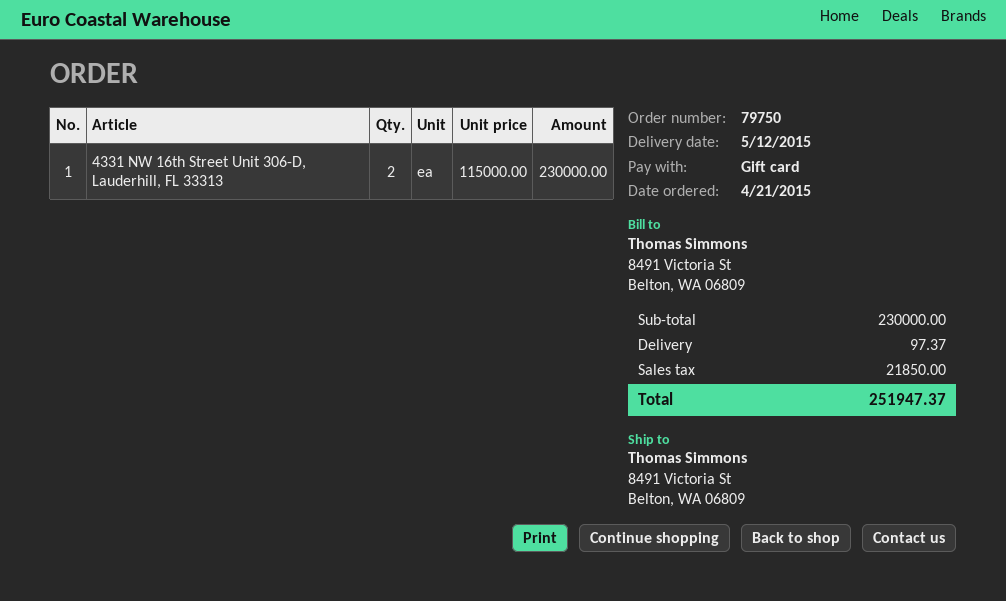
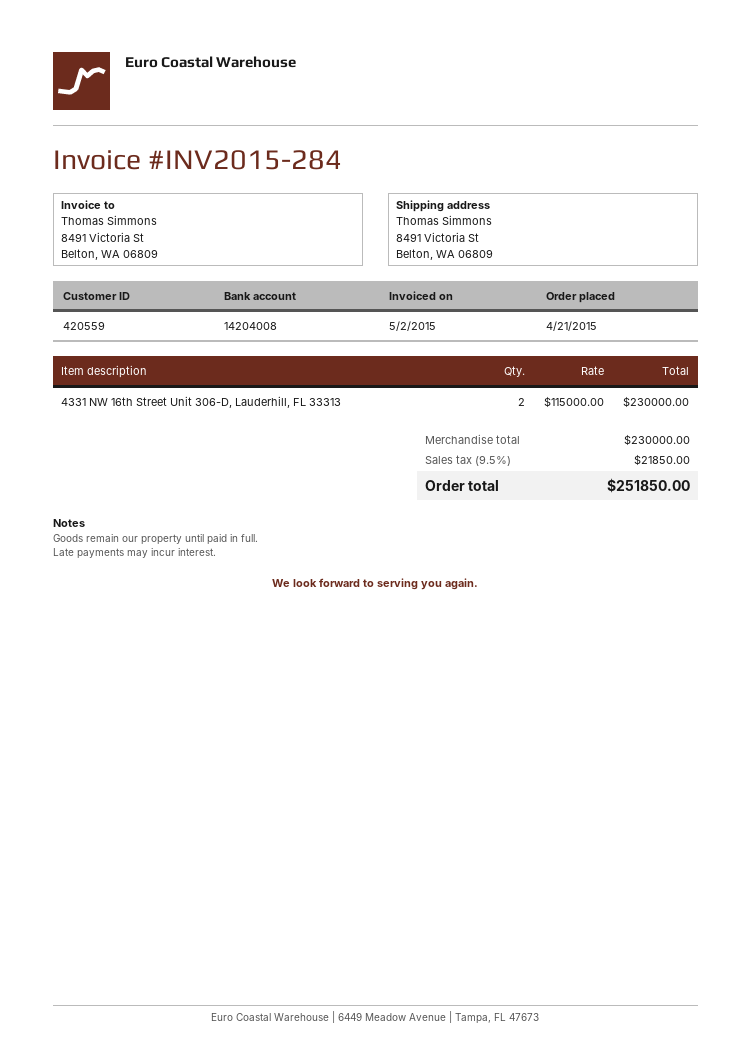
shipping: 97.37 -> none
total: 251947.37 -> 251850.00

